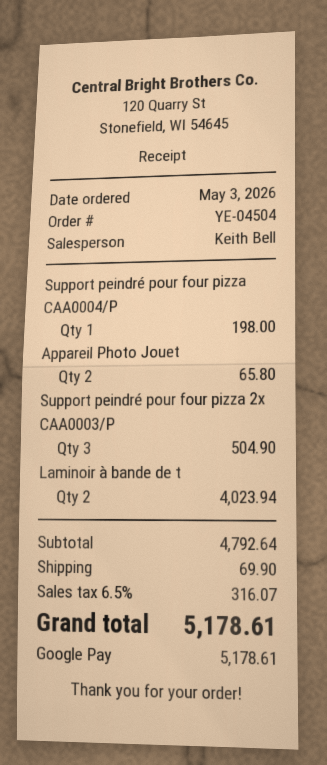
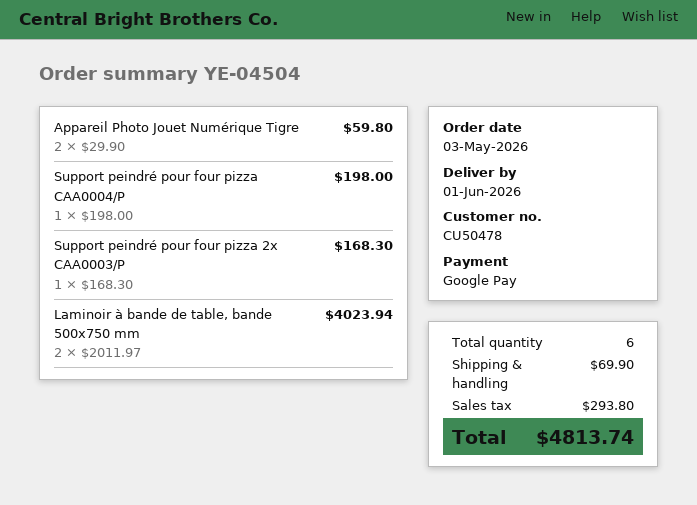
Appareil Photo Jouet: 2 for 65.80 -> 2 for 59.80
Support peindré pour four pizza 2x CAA0003/P: 3 for 504.90 -> 1 for 168.30
tax: 316.07 -> 293.80
total: 5178.61 -> 4813.74

